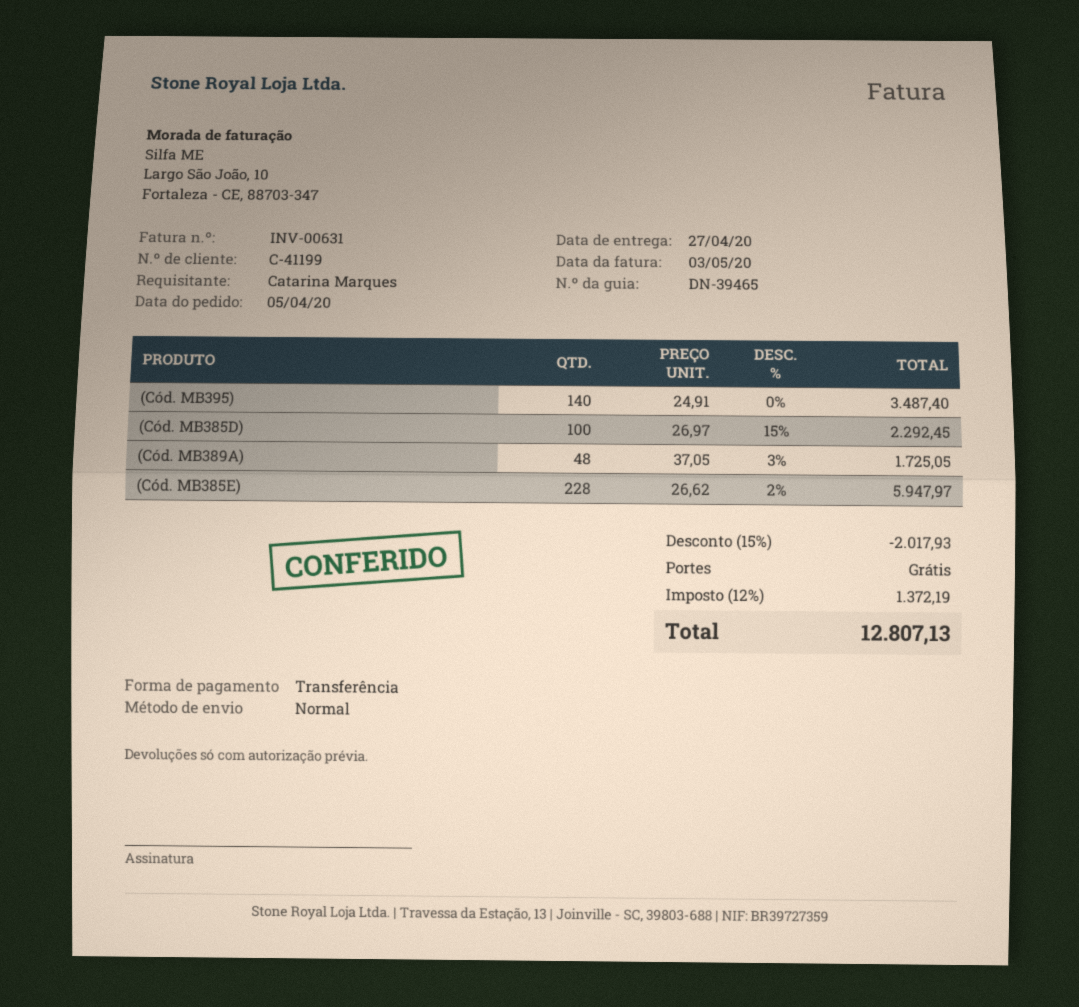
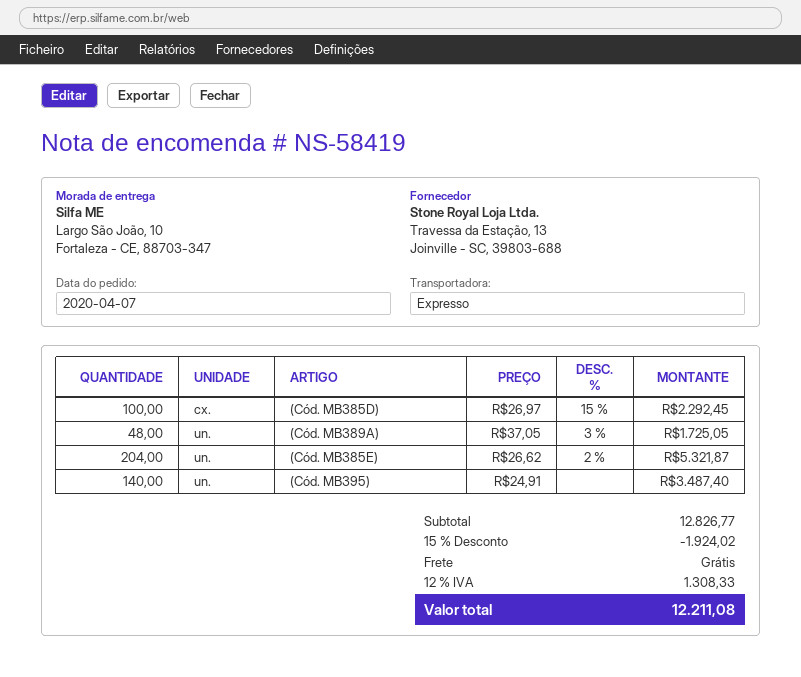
order date: 2020-04-05 -> 2020-04-07
shipping method: standard -> express
(Cód. MB385E): 228 x 26.62 - 2% = 5947.97 -> 204 x 26.62 - 2% = 5321.87
discount: 15% = 2017.93 -> 15% = 1924.02
tax: 12% = 1372.19 -> 12% = 1308.33
total: 12807.13 -> 12211.08

